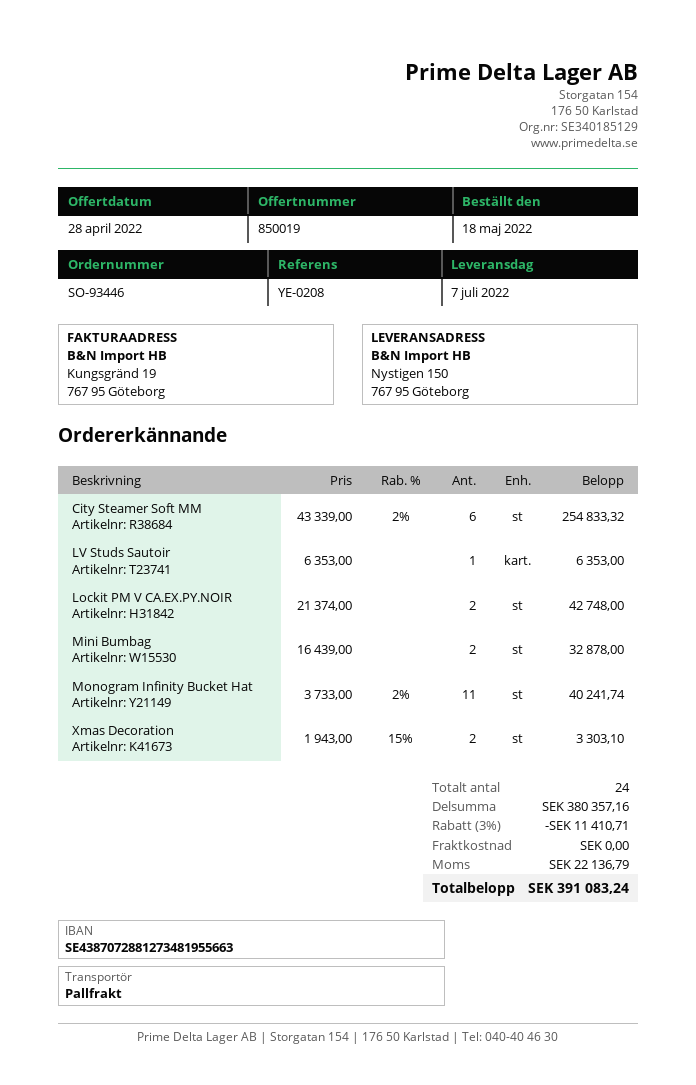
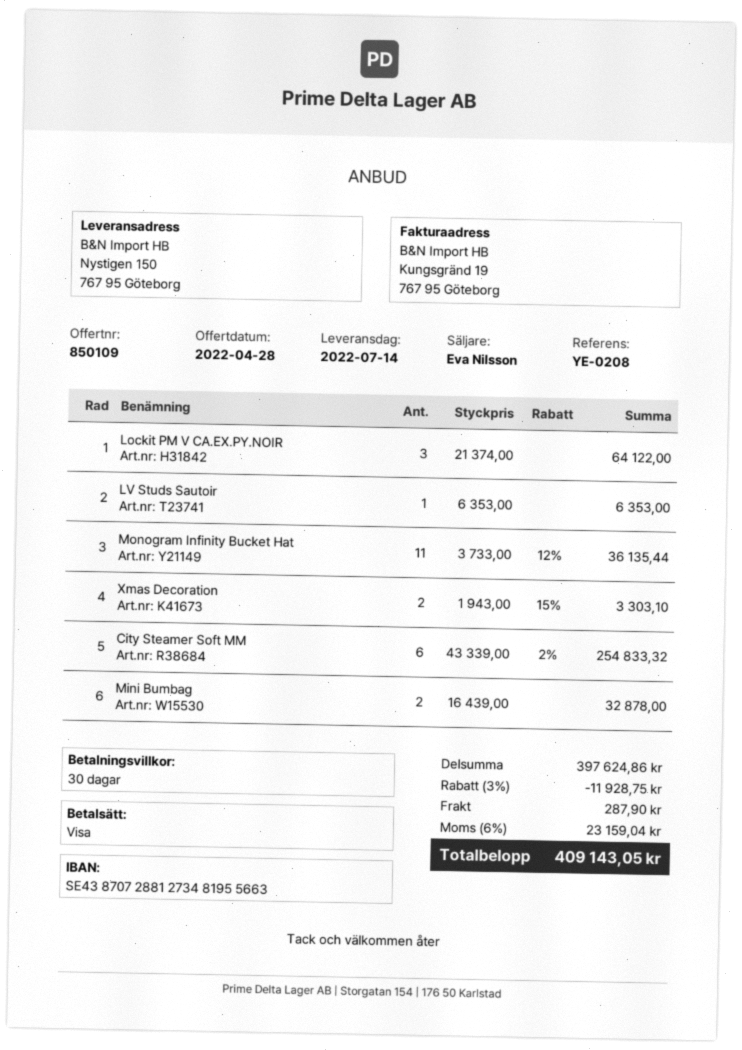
quote number: 850019 -> 850109
delivery date: 2022-07-07 -> 2022-07-14
Lockit PM V CA.EX.PY.NOIR: 2 x 21374.00 = 42748.00 -> 3 x 21374.00 = 64122.00
Monogram Infinity Bucket Hat: 11 x 3733.00 - 2% = 40241.74 -> 11 x 3733.00 - 12% = 36135.44
subtotal: 380357.16 -> 397624.86
discount: 3% = 11410.71 -> 3% = 11928.75
shipping: 0.00 -> 287.90
tax: 22136.79 -> 23159.04
total: 391083.24 -> 409143.05

